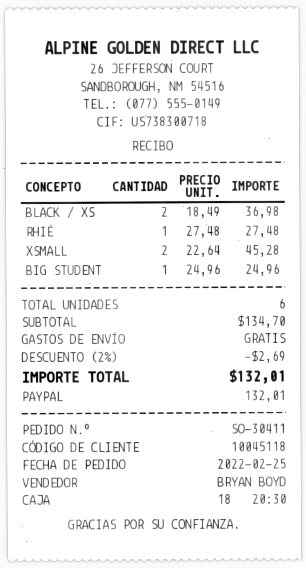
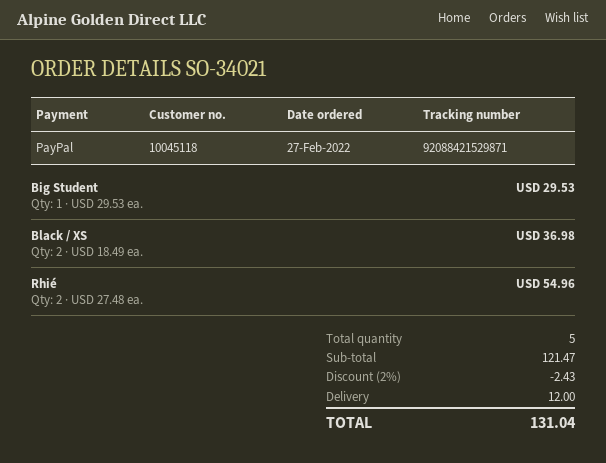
order number: SO-30411 -> SO-34021
order date: 2022-02-25 -> 2022-02-27
RHIÉ: 1 x 27.48 = 27.48 -> 2 x 27.48 = 54.96
XSMALL: 2 x 22.64 = 45.28 -> none
BIG STUDENT: 1 x 24.96 = 24.96 -> 1 x 29.53 = 29.53
total quantity: 6 -> 5
subtotal: 134.70 -> 121.47
discount: 2% = 2.69 -> 2% = 2.43
shipping: 0.00 -> 12.00
total: 132.01 -> 131.04

